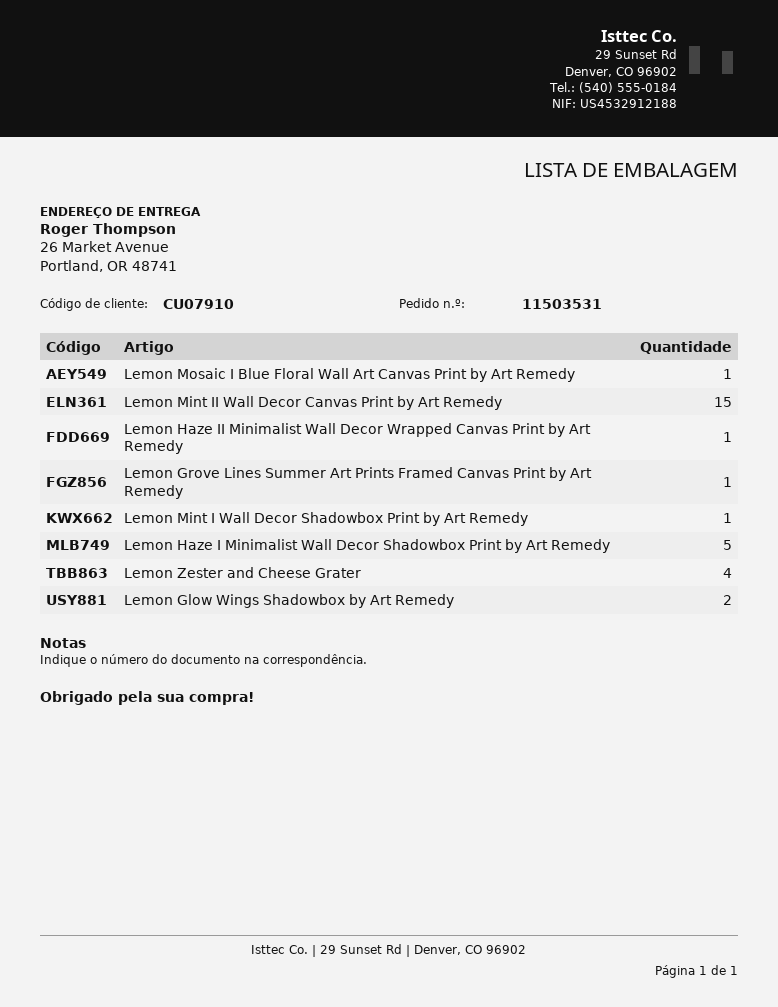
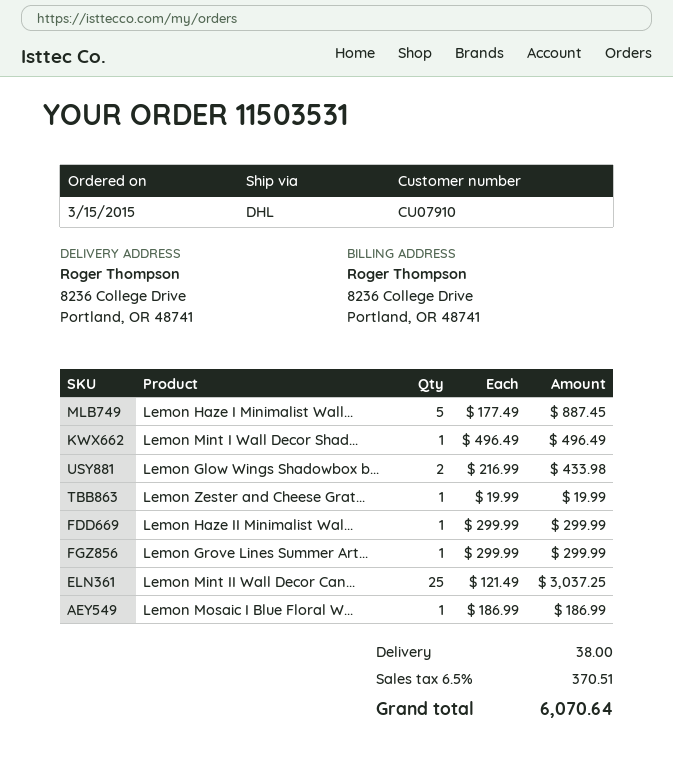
ship to: 26 Market Avenue, Portland, OR 48741 -> 8236 College Drive, Portland, OR 48741
Lemon Mint II Wall Decor Canvas Print by Art Remedy: 15 -> 25
Lemon Zester and Cheese Grater: 4 -> 1

